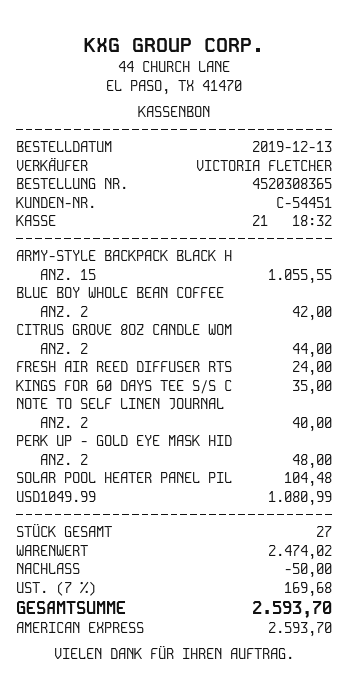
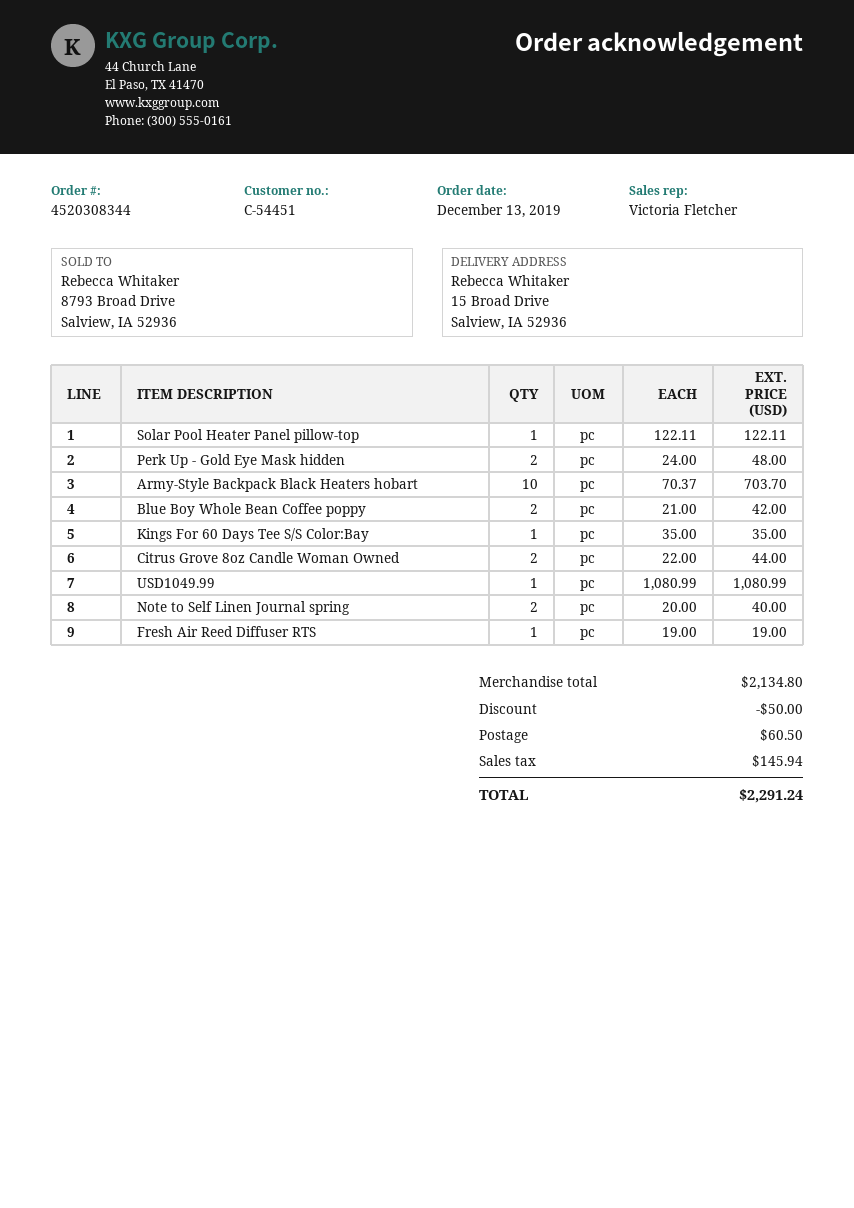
order number: 4520308365 -> 4520308344
ARMY-STYLE BACKPACK BLACK H: 15 for 1055.55 -> 10 for 703.70
FRESH AIR REED DIFFUSER RTS: 1 for 24.00 -> 1 for 19.00
SOLAR POOL HEATER PANEL PIL: 1 for 104.48 -> 1 for 122.11
subtotal: 2474.02 -> 2134.80
shipping: none -> 60.50
tax: 169.68 -> 145.94
total: 2593.70 -> 2291.24

